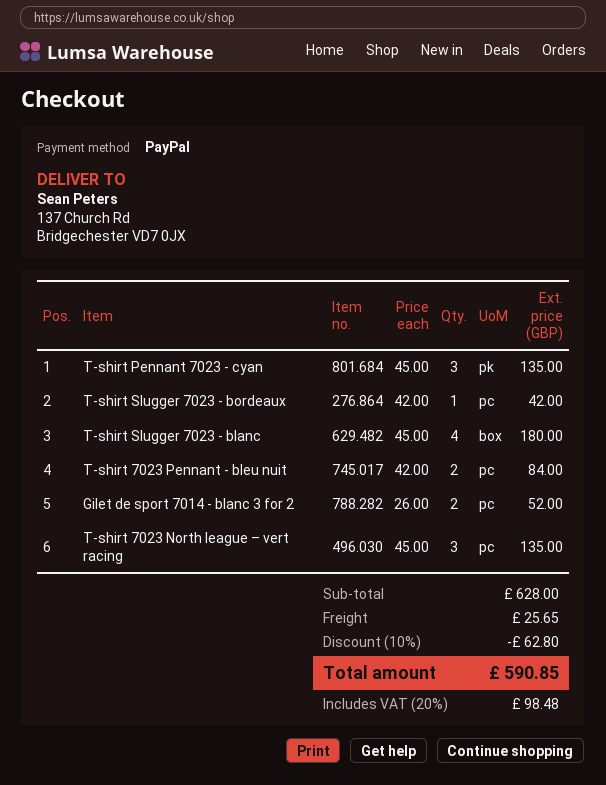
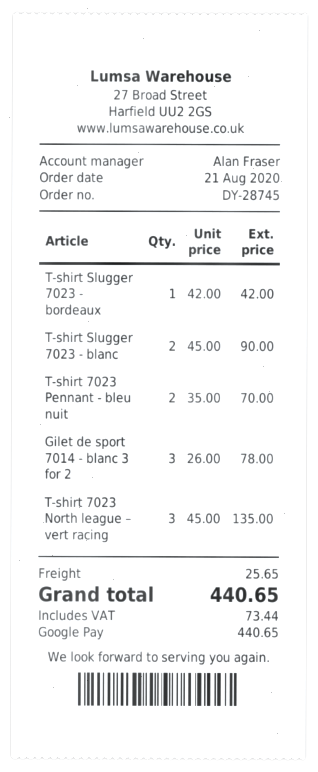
payment method: PayPal -> Google Pay
T-shirt Pennant 7023 - cyan: 3 x 45.00 = 135.00 -> none
T-shirt Slugger 7023 - blanc: 4 x 45.00 = 180.00 -> 2 x 45.00 = 90.00
T-shirt 7023 Pennant - bleu nuit: 2 x 42.00 = 84.00 -> 2 x 35.00 = 70.00
Gilet de sport 7014 - blanc 3 for 2: 2 x 26.00 = 52.00 -> 3 x 26.00 = 78.00
discount: 10% = 62.80 -> none
tax: 98.48 -> 73.44
total: 590.85 -> 440.65

